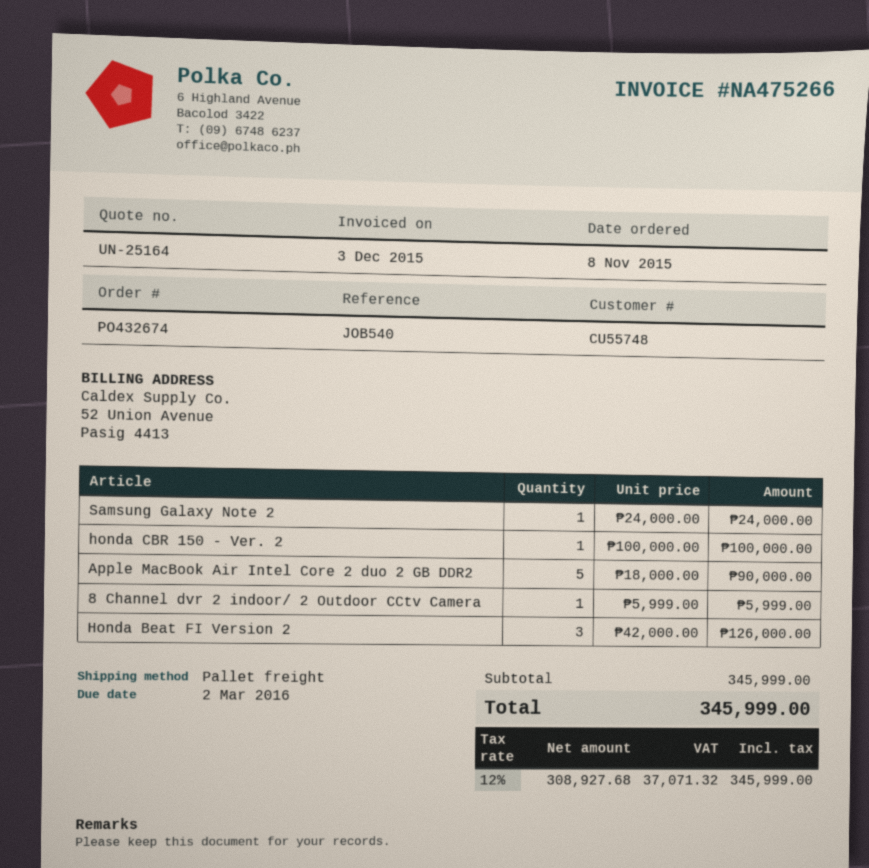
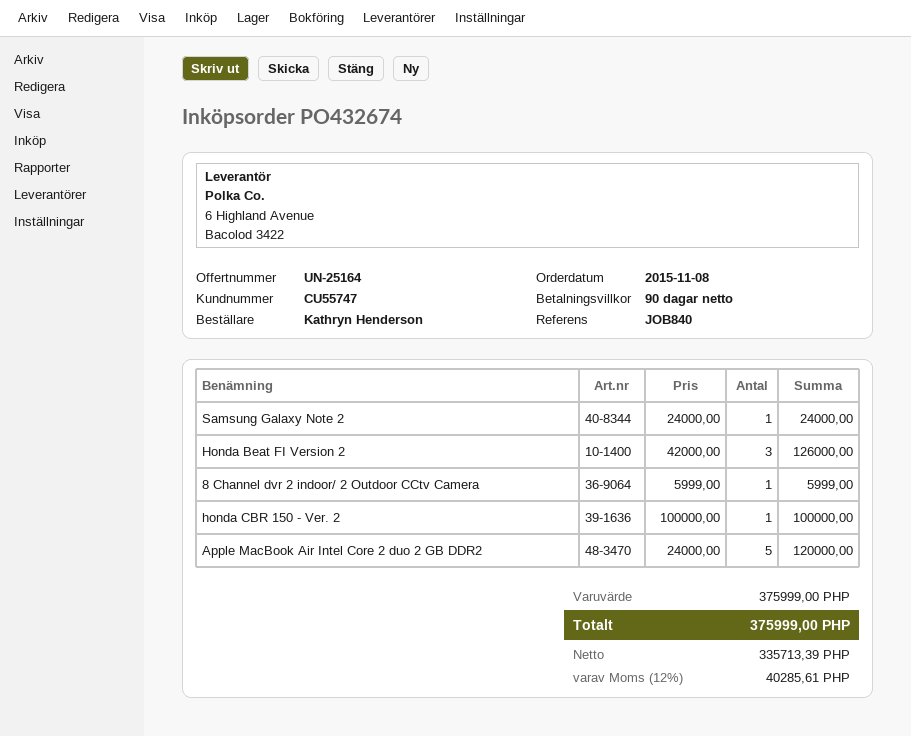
customer number: CU55748 -> CU55747
reference: JOB540 -> JOB840
Apple MacBook Air Intel Core 2 duo 2 GB DDR2: 5 x 18000.00 = 90000.00 -> 5 x 24000.00 = 120000.00
subtotal: 345999.00 -> 375999.00
net: 308927.68 -> 335713.39
tax: 12% = 37071.32 -> 12% = 40285.61
total: 345999.00 -> 375999.00

